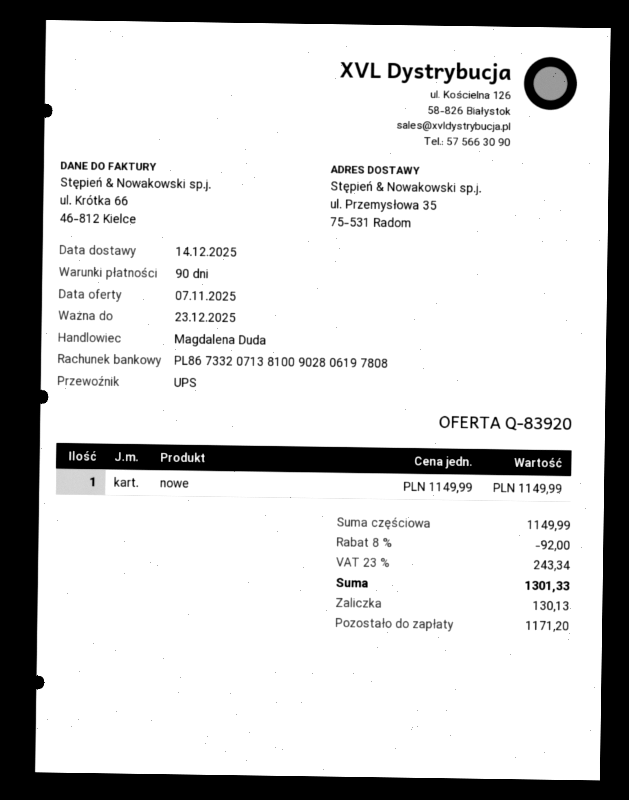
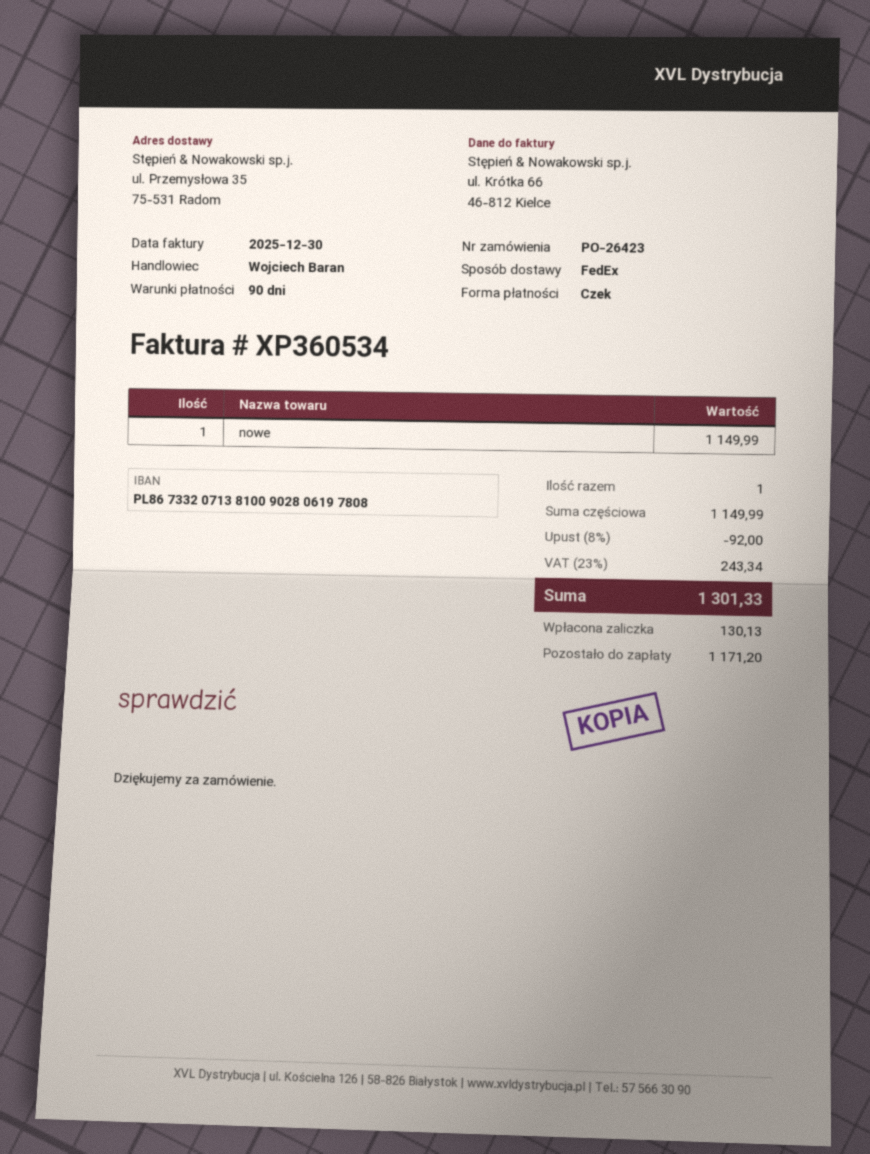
sales rep: Magdalena Duda -> Wojciech Baran
shipping method: UPS -> FedEx

